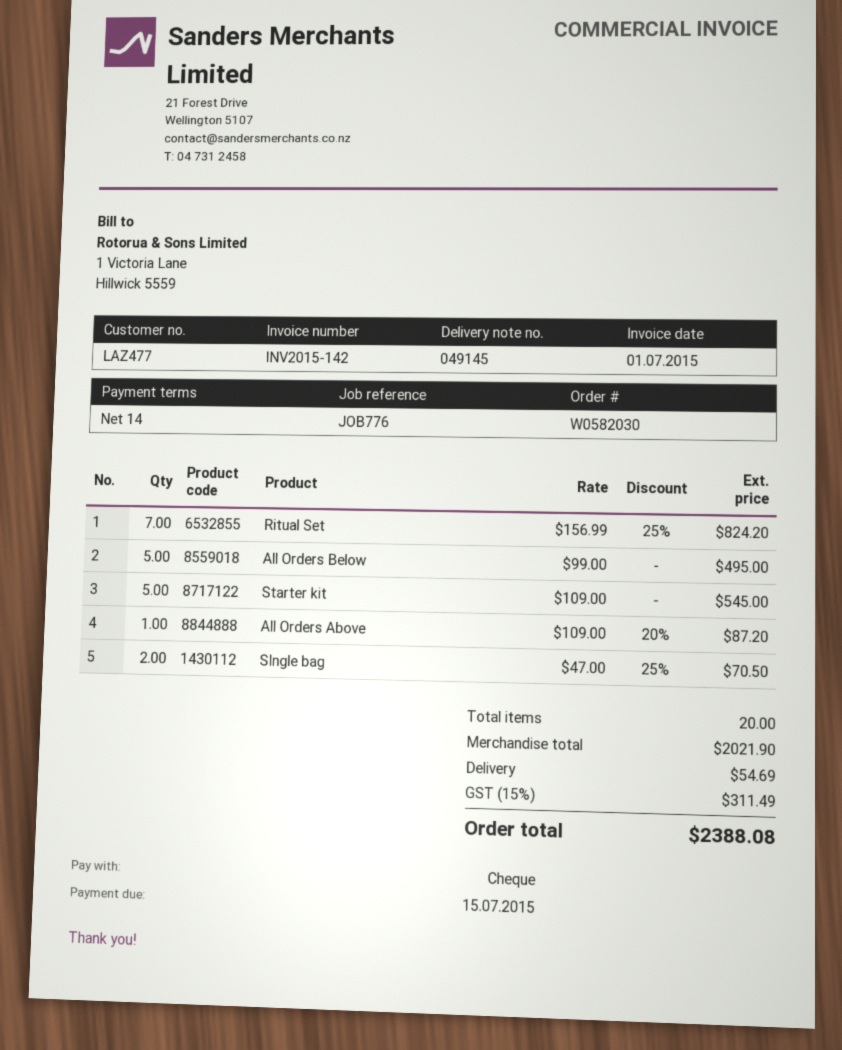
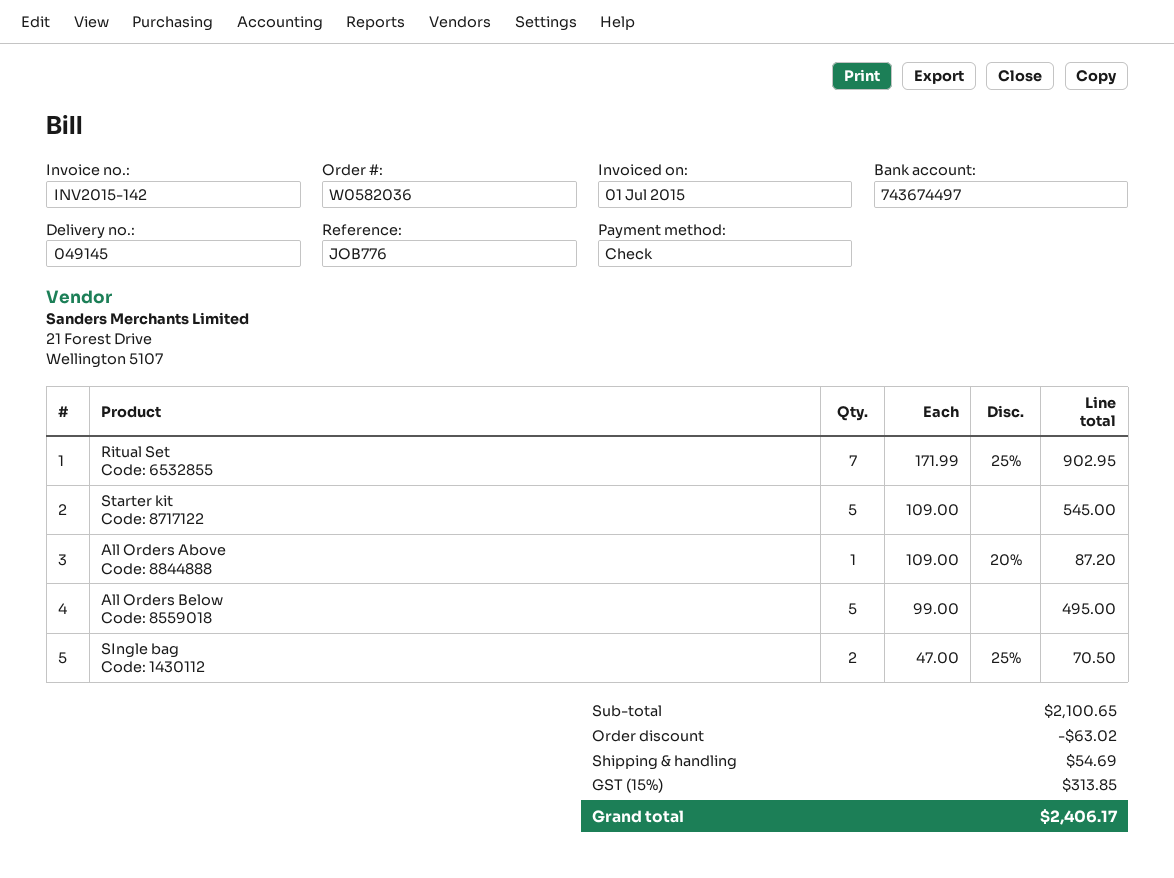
order number: W0582030 -> W0582036
Ritual Set: 7 x 156.99 - 25% = 824.20 -> 7 x 171.99 - 25% = 902.95
subtotal: 2021.90 -> 2100.65
discount: none -> 63.02
tax: 15% = 311.49 -> 15% = 313.85
total: 2388.08 -> 2406.17

